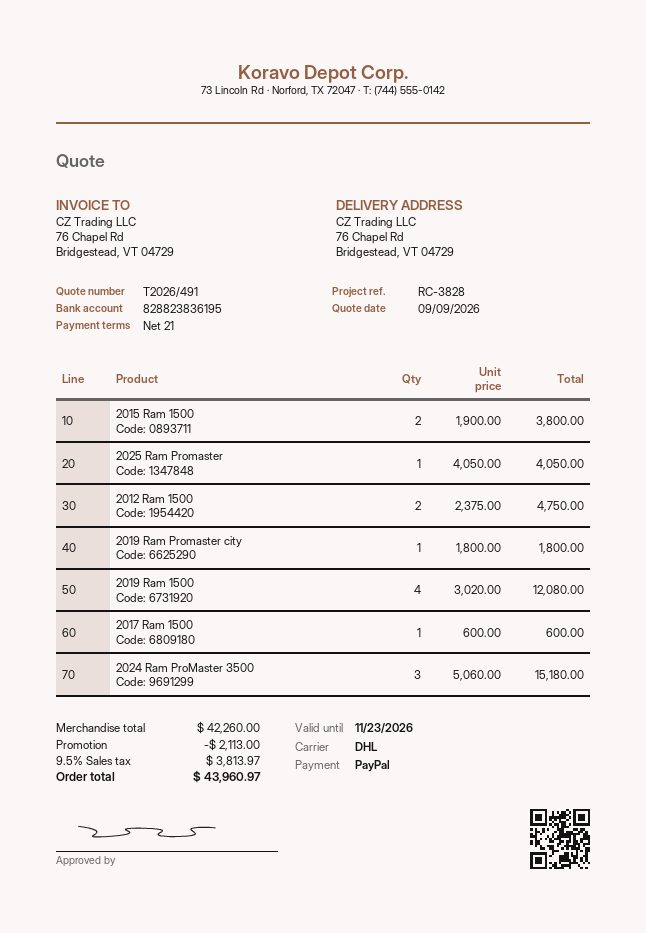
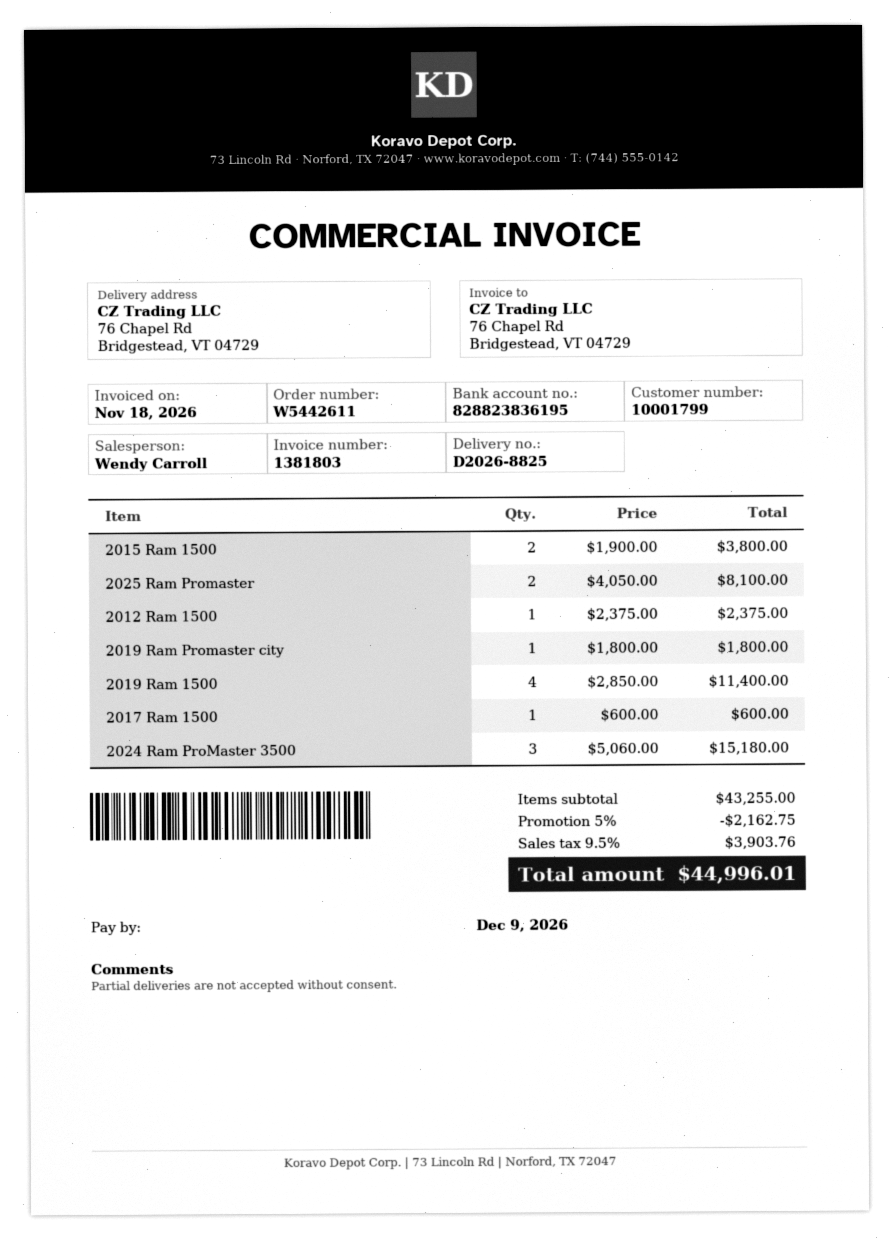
2025 Ram Promaster: 1 x 4050.00 = 4050.00 -> 2 x 4050.00 = 8100.00
2012 Ram 1500: 2 x 2375.00 = 4750.00 -> 1 x 2375.00 = 2375.00
2019 Ram 1500: 4 x 3020.00 = 12080.00 -> 4 x 2850.00 = 11400.00
subtotal: 42260.00 -> 43255.00
discount: 2113.00 -> 2162.75
tax: 9.5% = 3813.97 -> 9.5% = 3903.76
total: 43960.97 -> 44996.01

